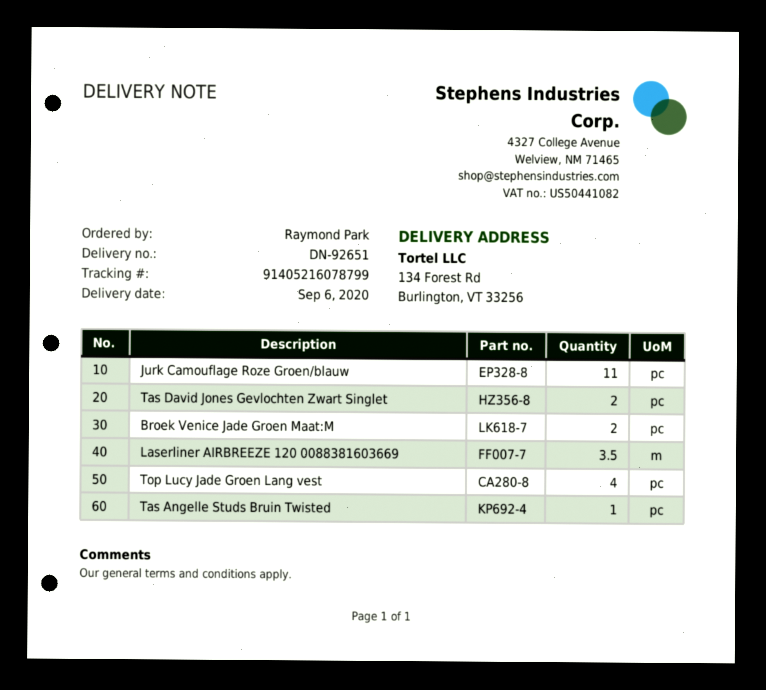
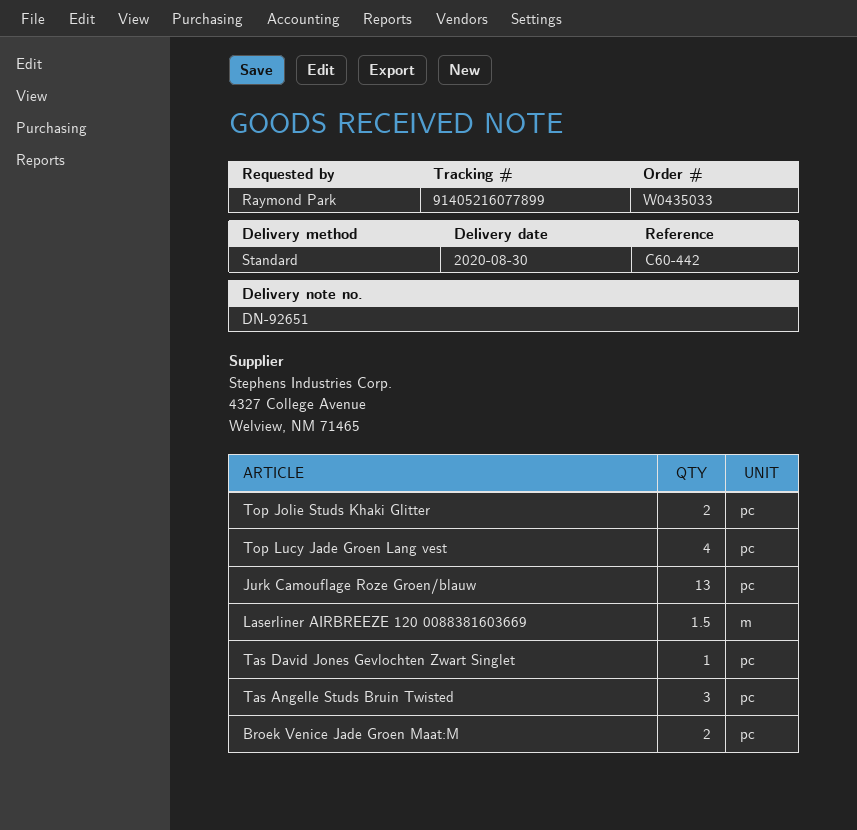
delivery date: 2020-09-06 -> 2020-08-30
tracking number: 91405216078799 -> 91405216077899
Jurk Camouflage Roze Groen/blauw: 11 -> 13
Tas David Jones Gevlochten Zwart Singlet: 2 -> 1
Laserliner AIRBREEZE 120 0088381603669: 3.5 -> 1.5
Tas Angelle Studs Bruin Twisted: 1 -> 3
Top Jolie Studs Khaki Glitter: none -> 2

